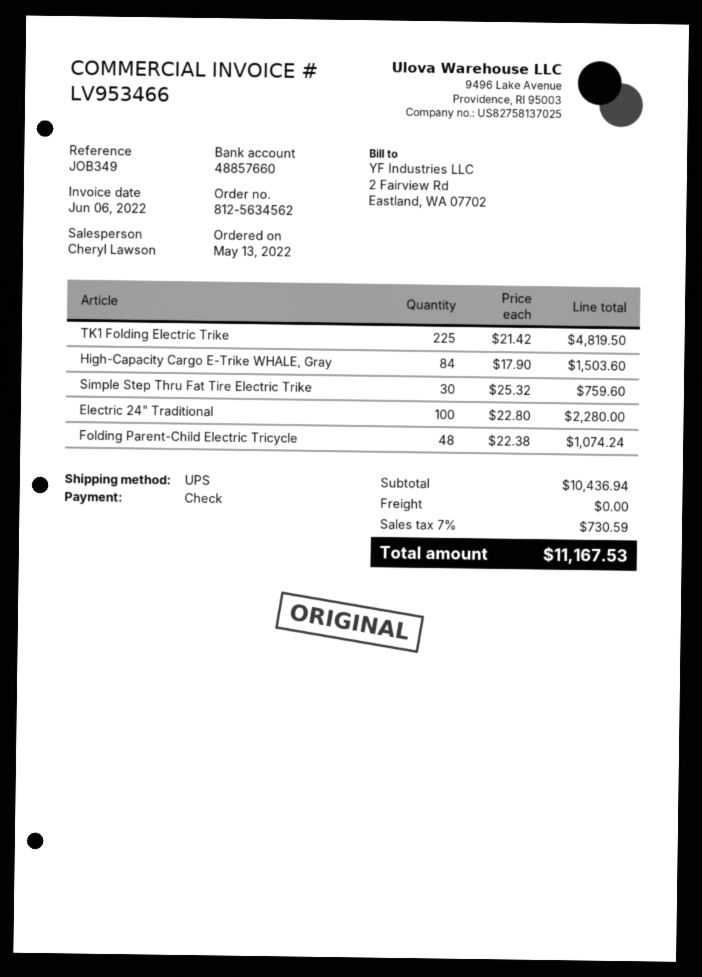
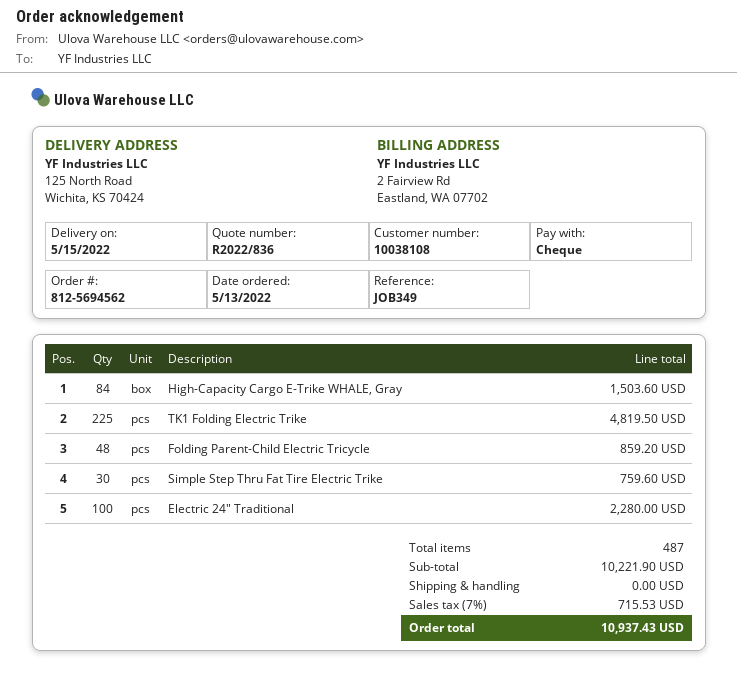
order number: 812-5634562 -> 812-5694562
Folding Parent-Child Electric Tricycle: 48 for 1074.24 -> 48 for 859.20
subtotal: 10436.94 -> 10221.90
tax: 7% = 730.59 -> 7% = 715.53
total: 11167.53 -> 10937.43

